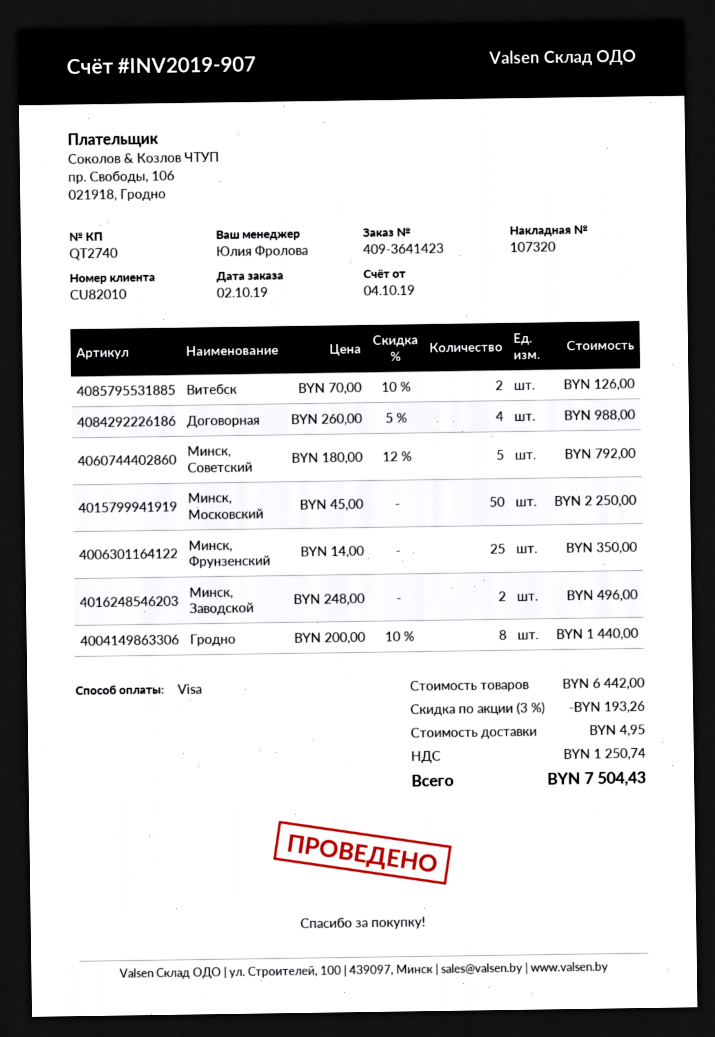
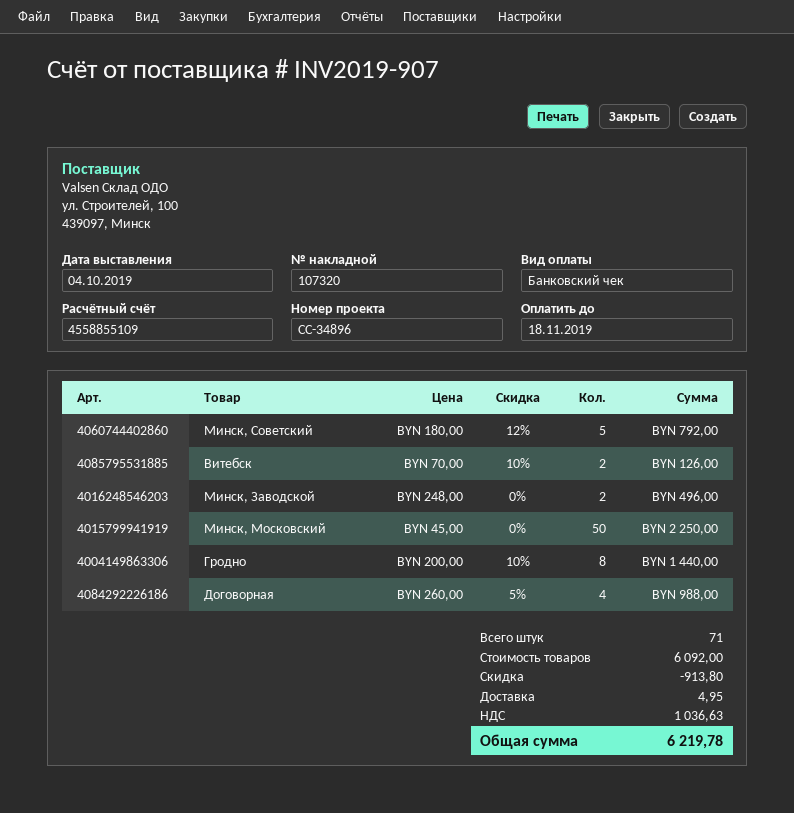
payment method: Visa -> cheque
Минск, Фрунзенский: 25 x 14.00 = 350.00 -> none
subtotal: 6442.00 -> 6092.00
discount: 193.26 -> 913.80
tax: 1250.74 -> 1036.63
total: 7504.43 -> 6219.78

